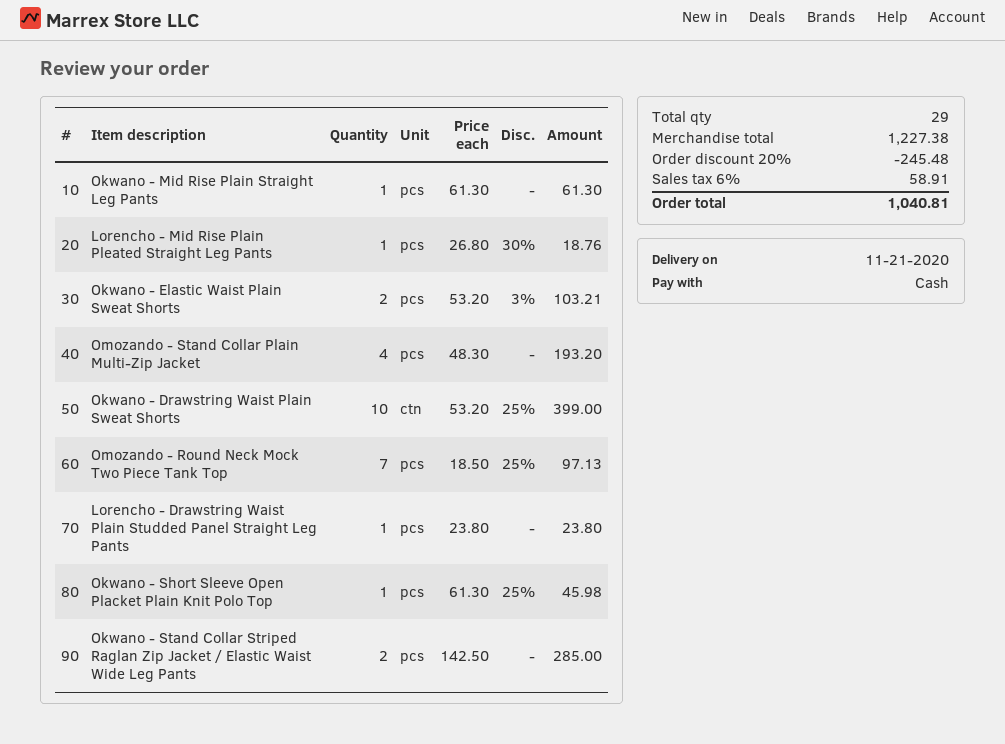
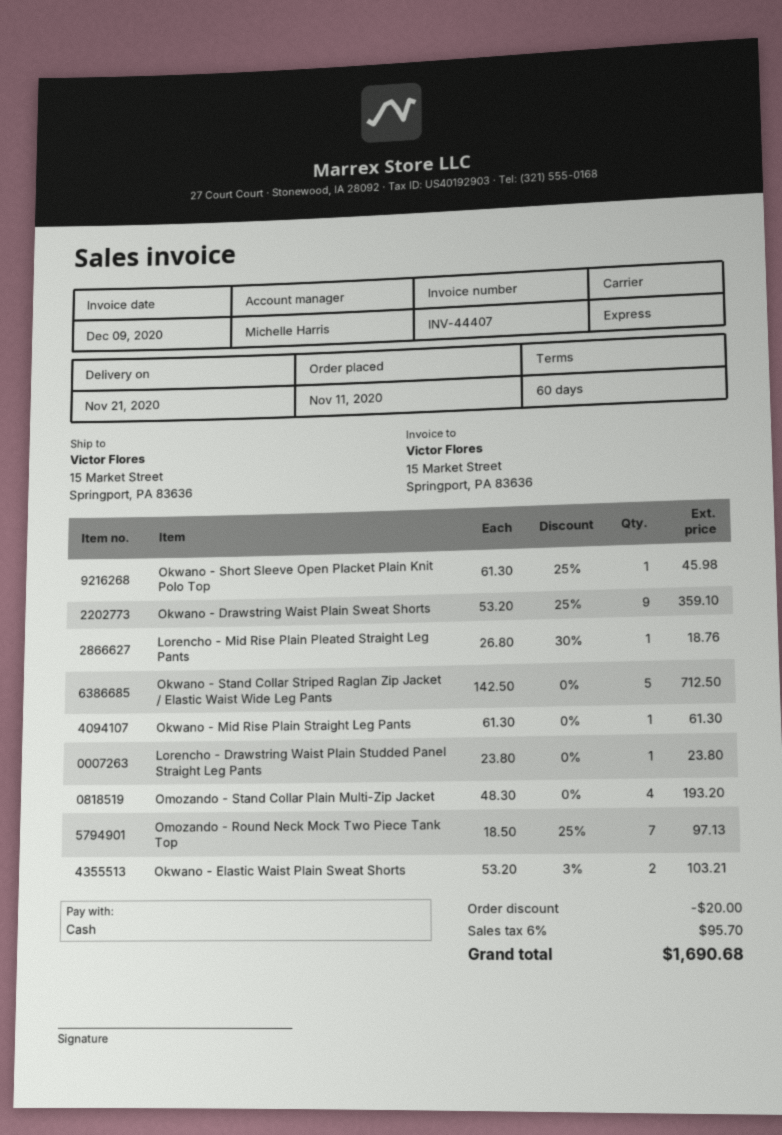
Okwano - Drawstring Waist Plain Sweat Shorts: 10 x 53.20 - 25% = 399.00 -> 9 x 53.20 - 25% = 359.10
Okwano - Stand Collar Striped Raglan Zip Jacket / Elastic Waist Wide Leg Pants: 2 x 142.50 = 285.00 -> 5 x 142.50 = 712.50
discount: 245.48 -> 20.00
tax: 6% = 58.91 -> 6% = 95.70
total: 1040.81 -> 1690.68

